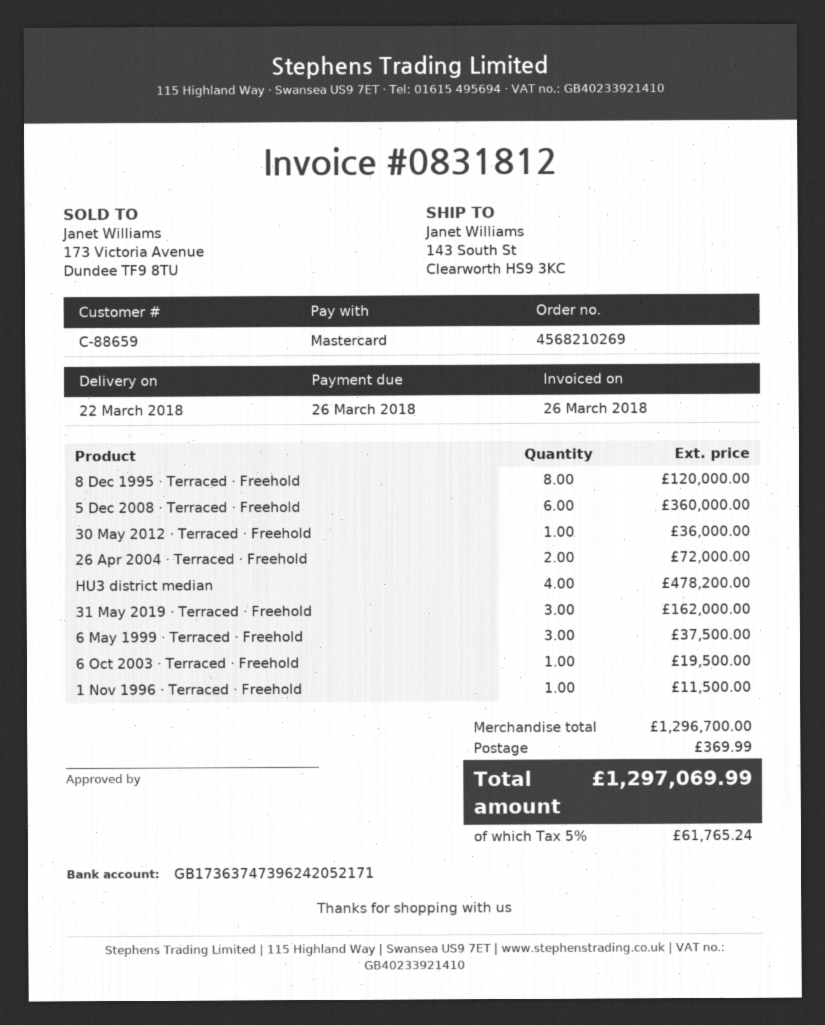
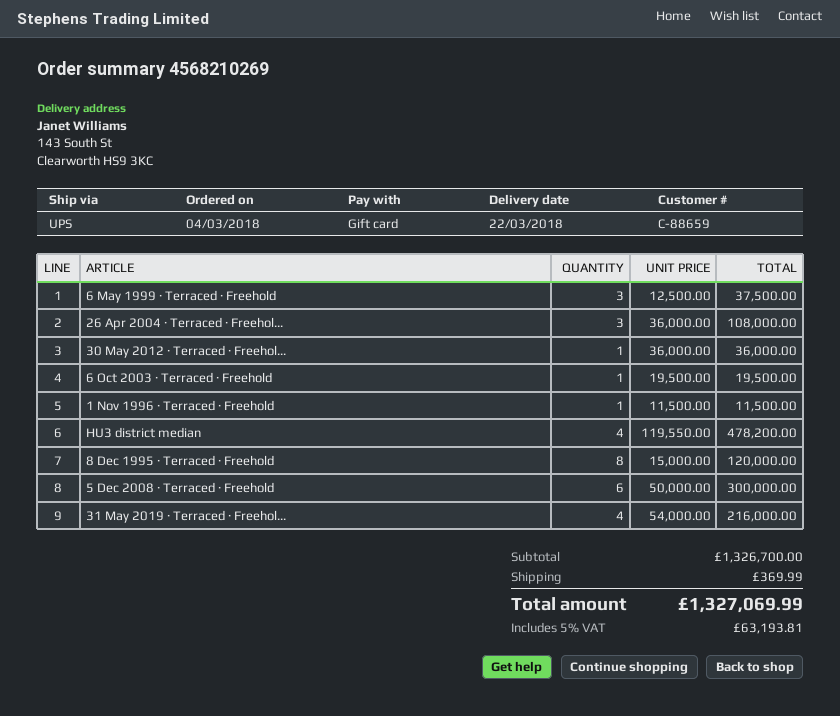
payment method: Mastercard -> gift card
5 Dec 2008 · Terraced · Freehold: 6 for 360000.00 -> 6 for 300000.00
26 Apr 2004 · Terraced · Freehold: 2 for 72000.00 -> 3 for 108000.00
31 May 2019 · Terraced · Freehold: 3 for 162000.00 -> 4 for 216000.00
subtotal: 1296700.00 -> 1326700.00
tax: 5% = 61765.24 -> 5% = 63193.81
total: 1297069.99 -> 1327069.99

